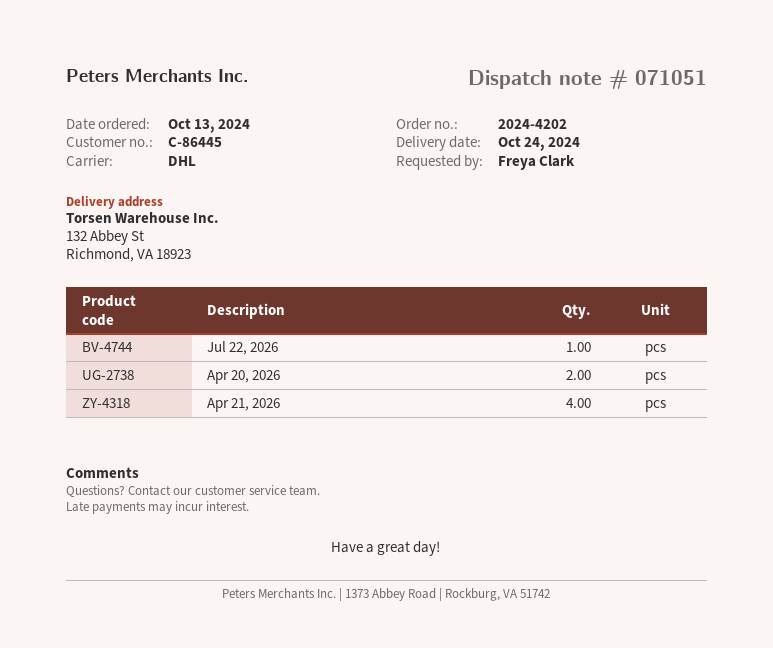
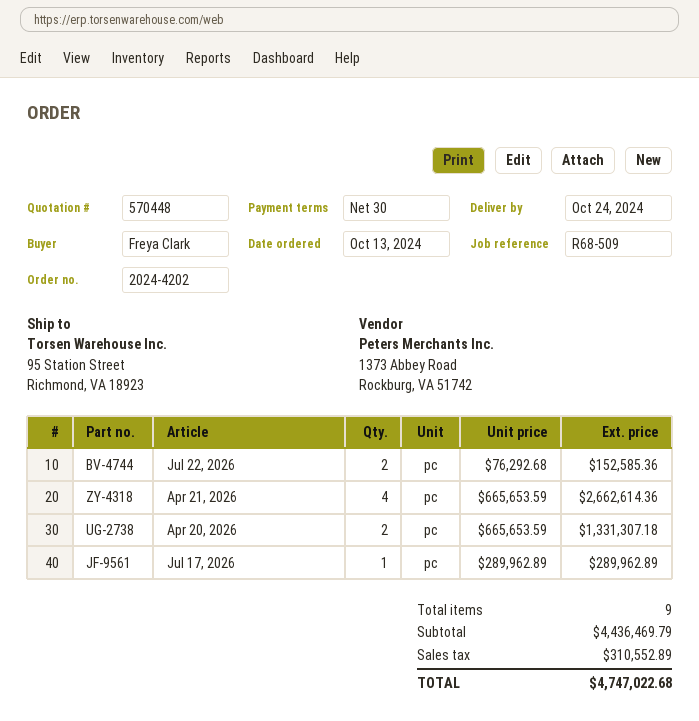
ship to: 132 Abbey St, Richmond, VA 18923 -> 95 Station Street, Richmond, VA 18923
Jul 22, 2026: 1 -> 2
Jul 17, 2026: none -> 1

